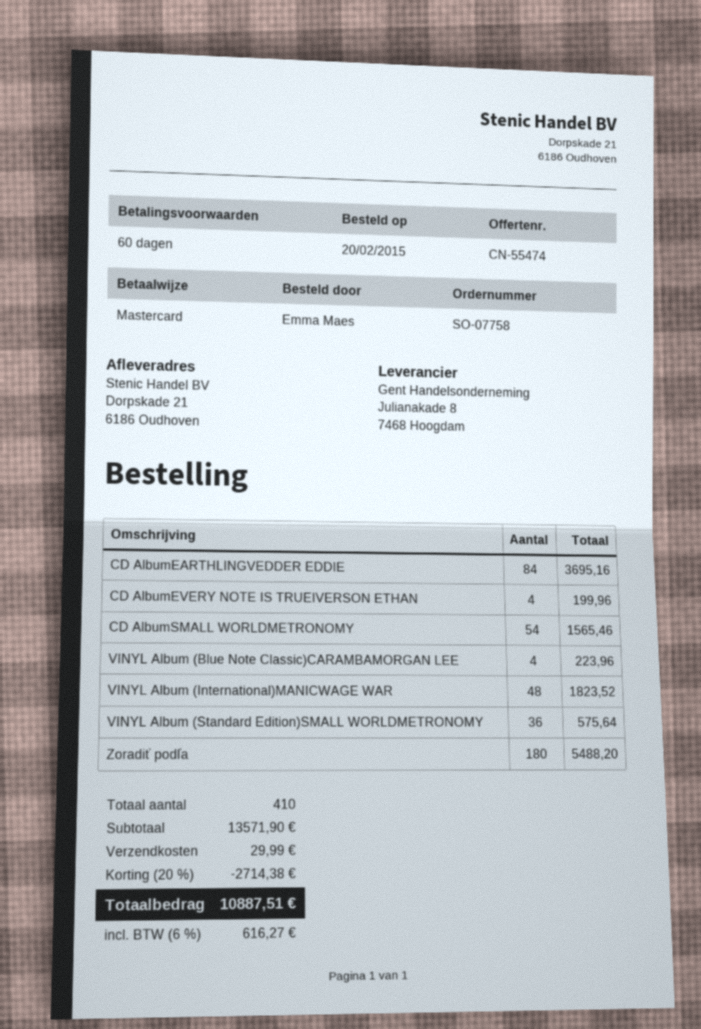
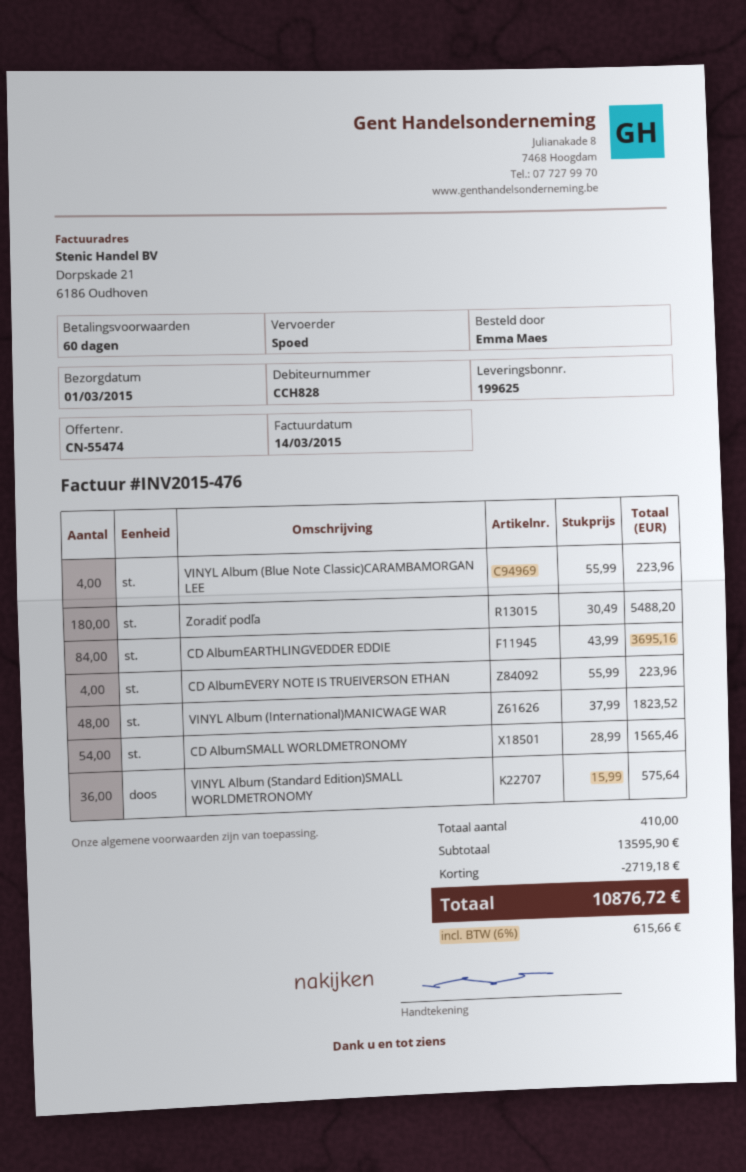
CD AlbumEVERY NOTE IS TRUEIVERSON ETHAN: 4 for 199.96 -> 4 for 223.96
subtotal: 13571.90 -> 13595.90
discount: 2714.38 -> 2719.18
shipping: 29.99 -> none
tax: 6% = 616.27 -> 6% = 615.66
total: 10887.51 -> 10876.72

